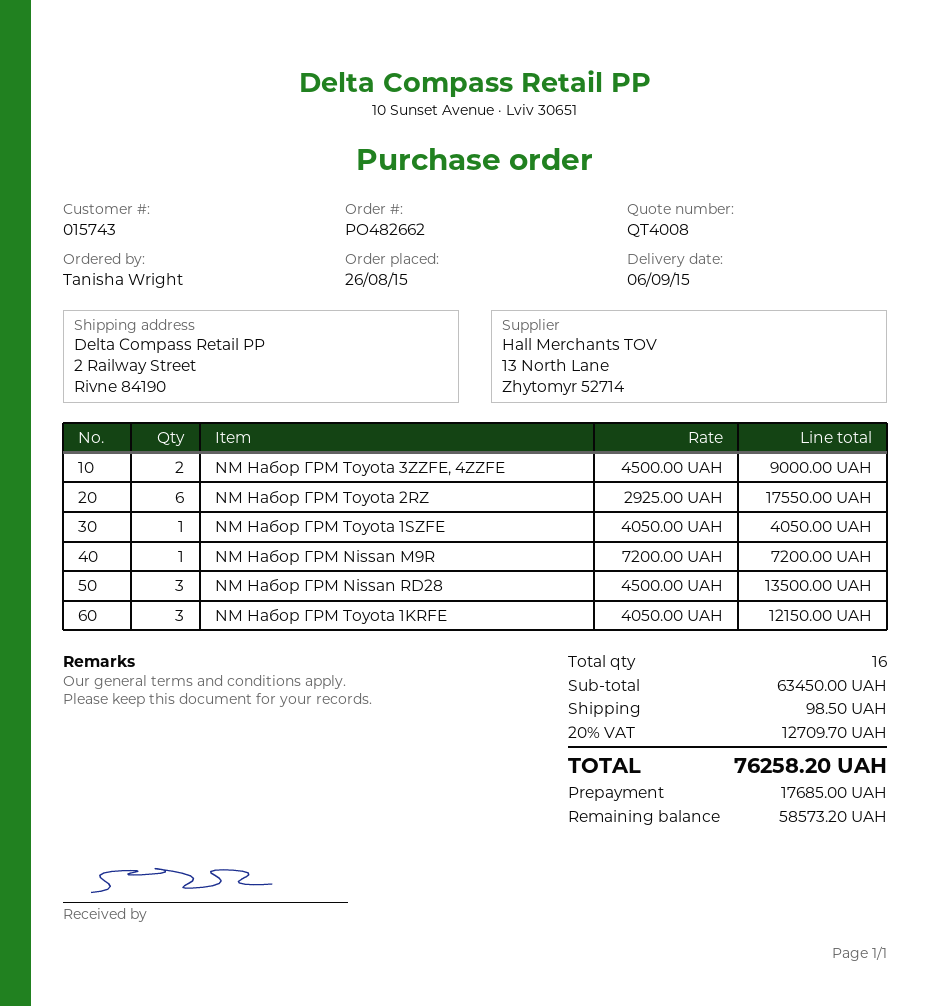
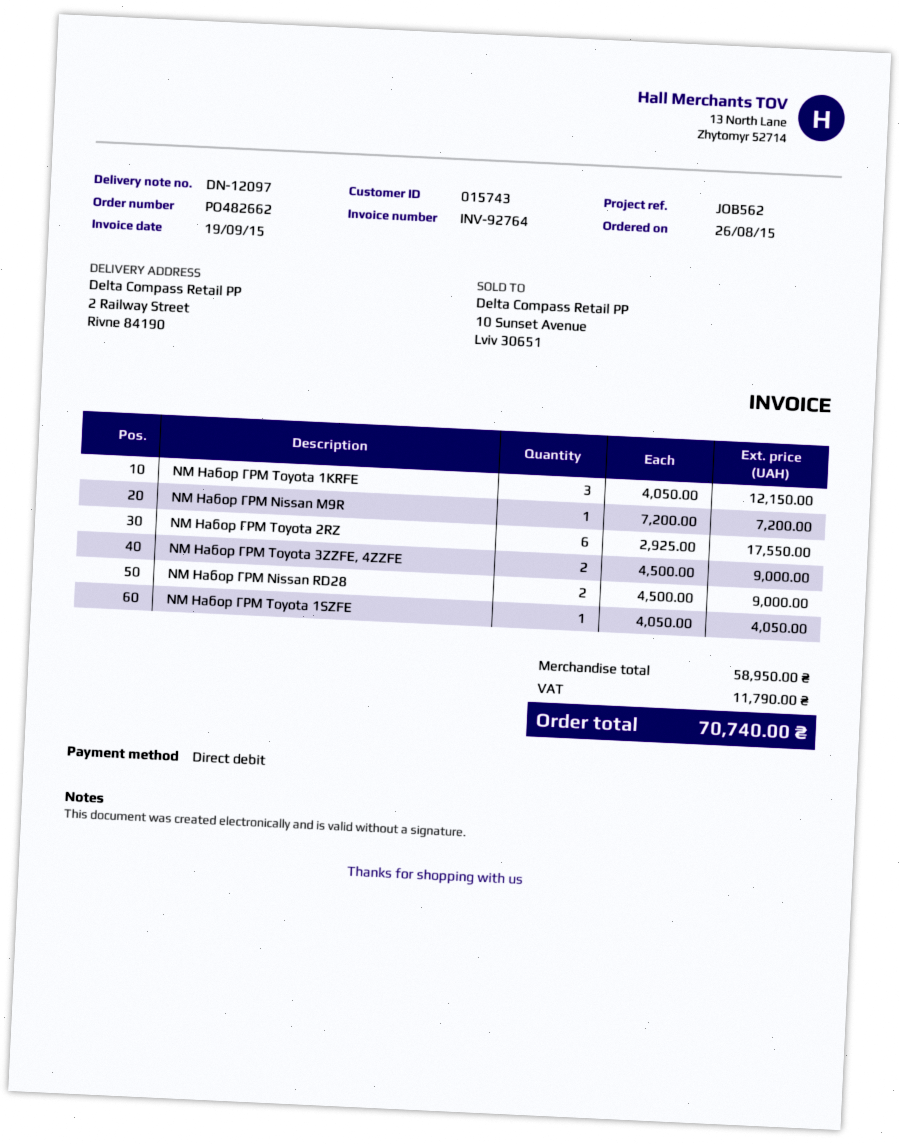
NM Набор ГРМ Nissan RD28: 3 x 4500.00 = 13500.00 -> 2 x 4500.00 = 9000.00
subtotal: 63450.00 -> 58950.00
shipping: 98.50 -> none
tax: 12709.70 -> 11790.00
total: 76258.20 -> 70740.00

